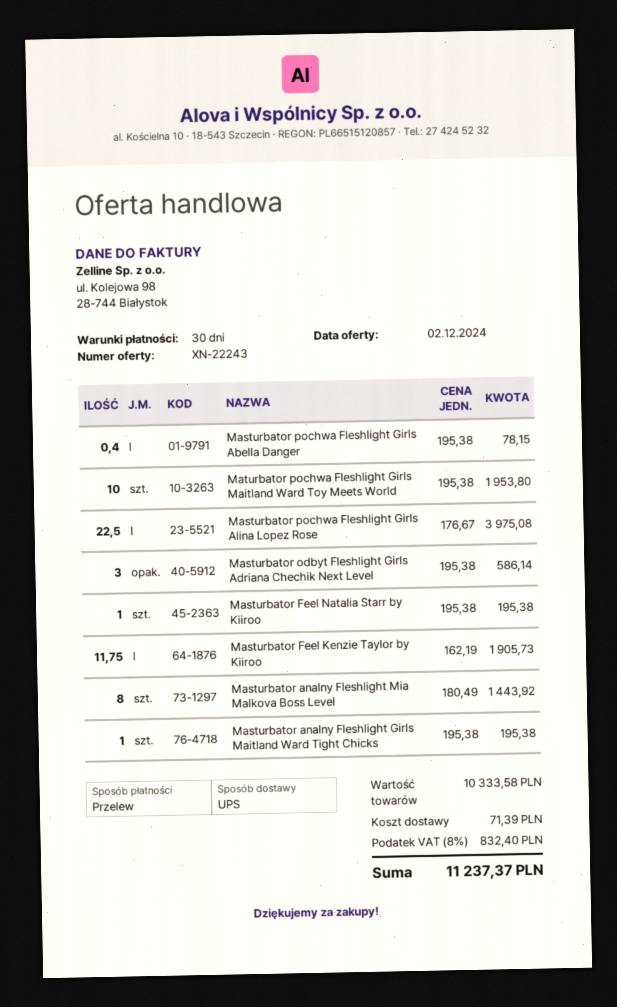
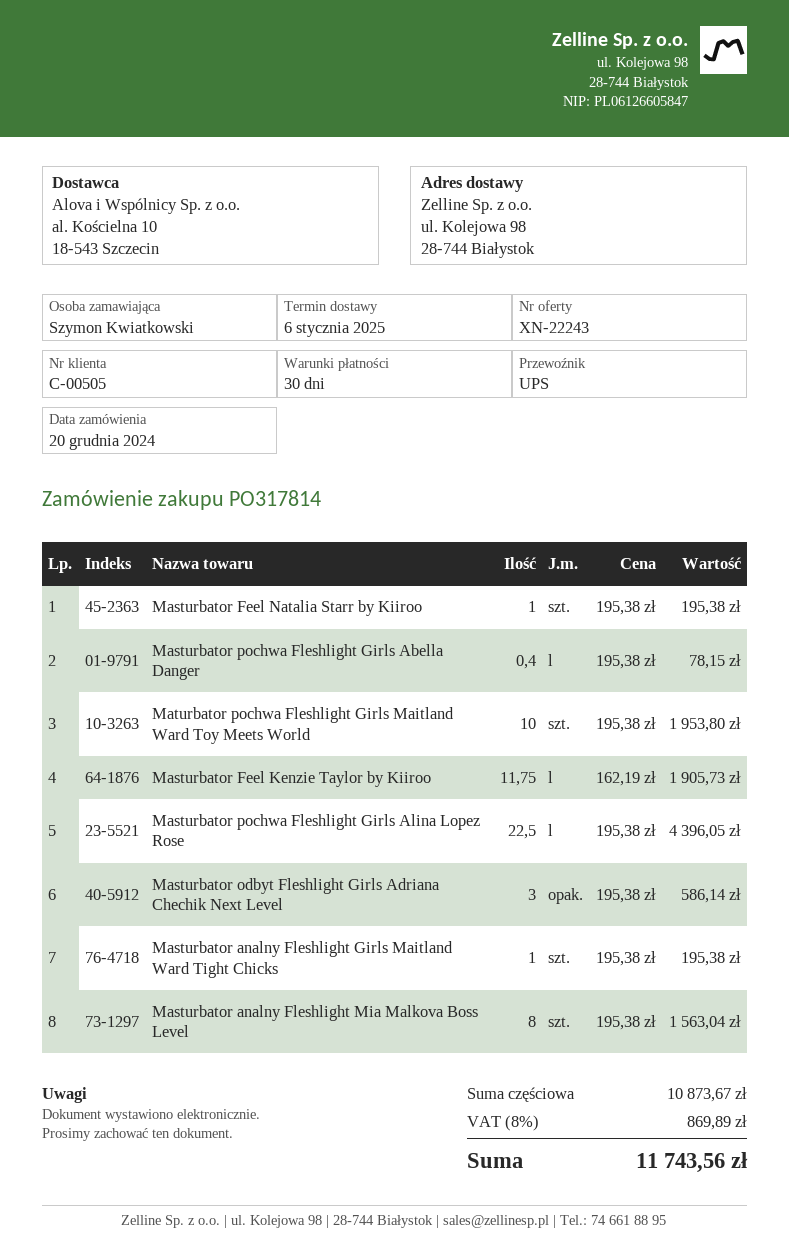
Masturbator pochwa Fleshlight Girls Alina Lopez Rose: 22.5 x 176.67 = 3975.08 -> 22.5 x 195.38 = 4396.05
Masturbator analny Fleshlight Mia Malkova Boss Level: 8 x 180.49 = 1443.92 -> 8 x 195.38 = 1563.04
subtotal: 10333.58 -> 10873.67
shipping: 71.39 -> none
tax: 8% = 832.40 -> 8% = 869.89
total: 11237.37 -> 11743.56

